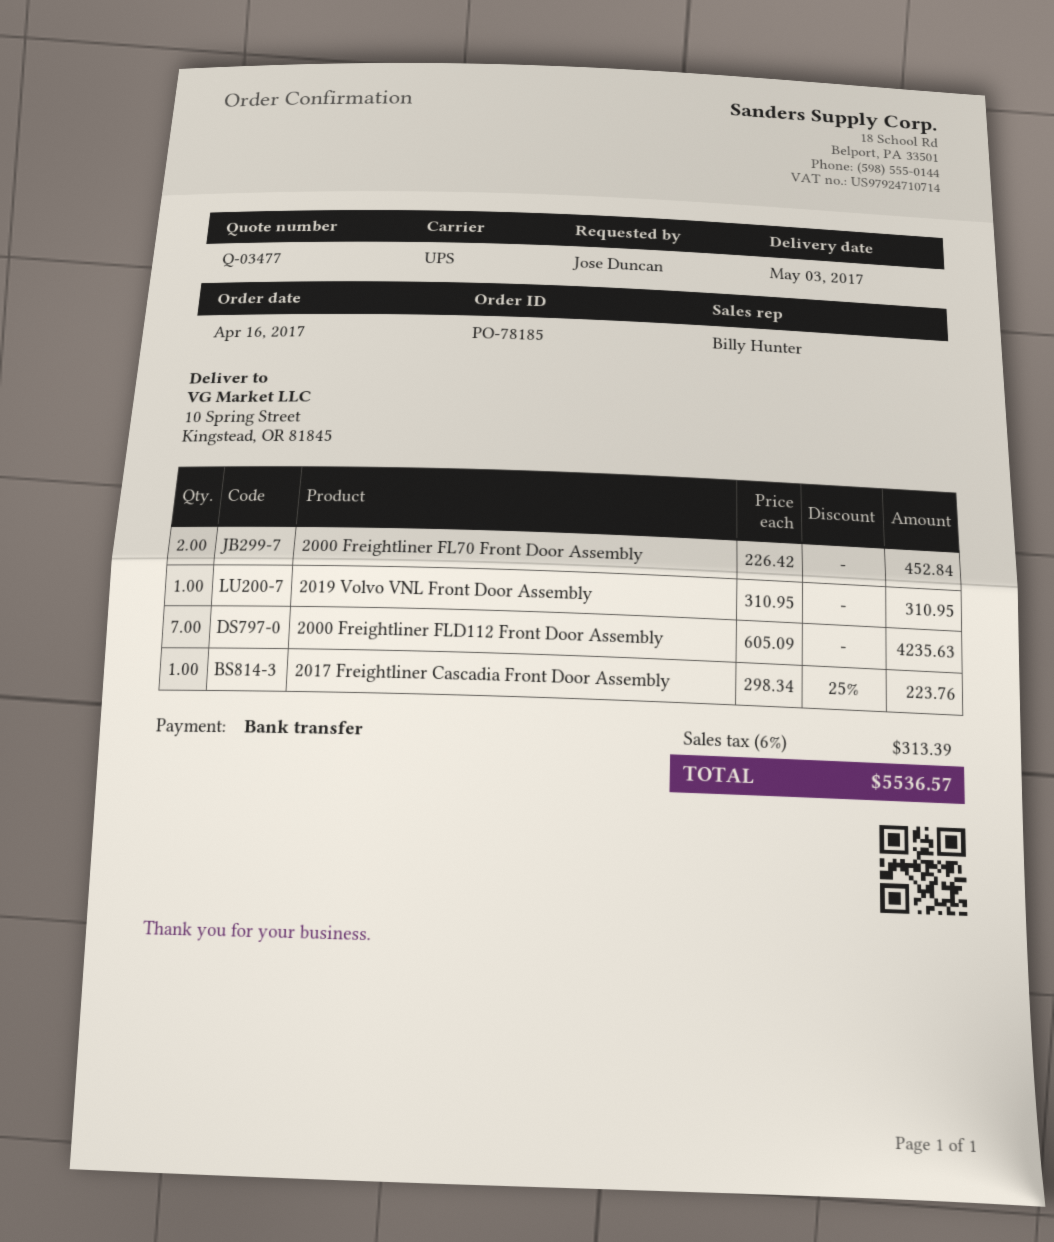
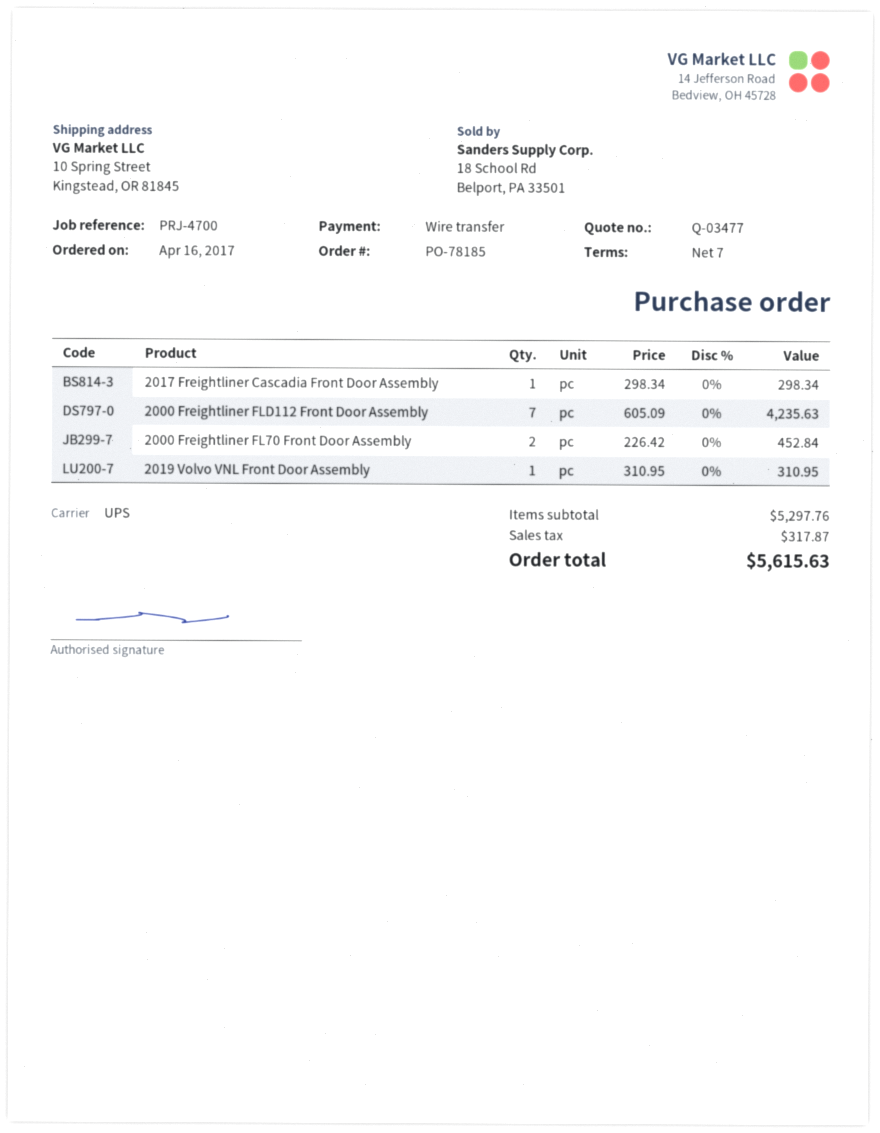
2017 Freightliner Cascadia Front Door Assembly: 1 x 298.34 - 25% = 223.76 -> 1 x 298.34 = 298.34
tax: 313.39 -> 317.87
total: 5536.57 -> 5615.63

